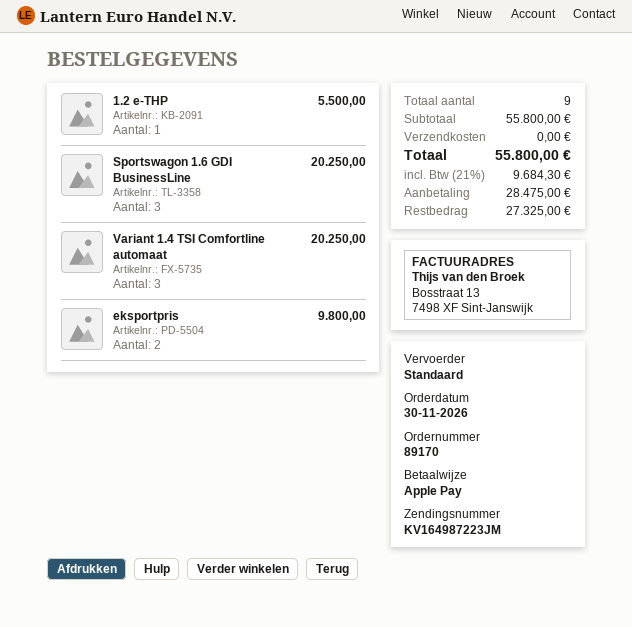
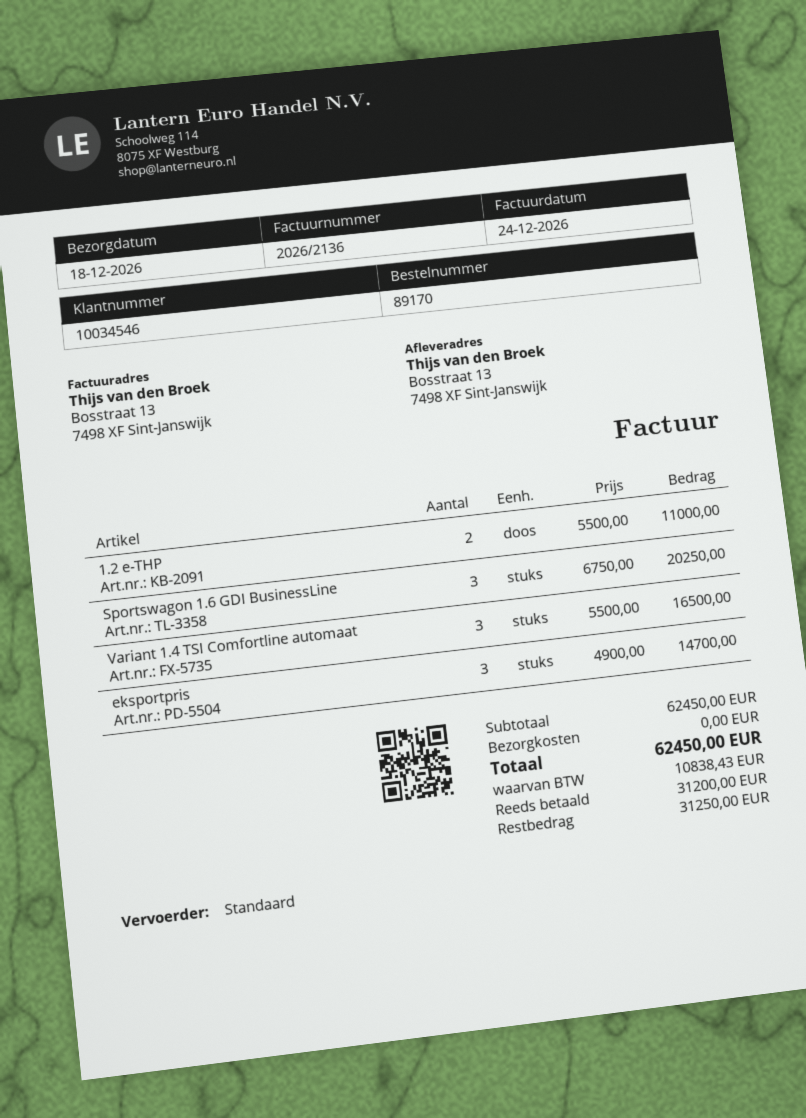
1.2 e-THP: 1 for 5500.00 -> 2 for 11000.00
Variant 1.4 TSI Comfortline automaat: 3 for 20250.00 -> 3 for 16500.00
eksportpris: 2 for 9800.00 -> 3 for 14700.00
subtotal: 55800.00 -> 62450.00
tax: 9684.30 -> 10838.43
total: 55800.00 -> 62450.00
deposit: 28475.00 -> 31200.00
balance: 27325.00 -> 31250.00

